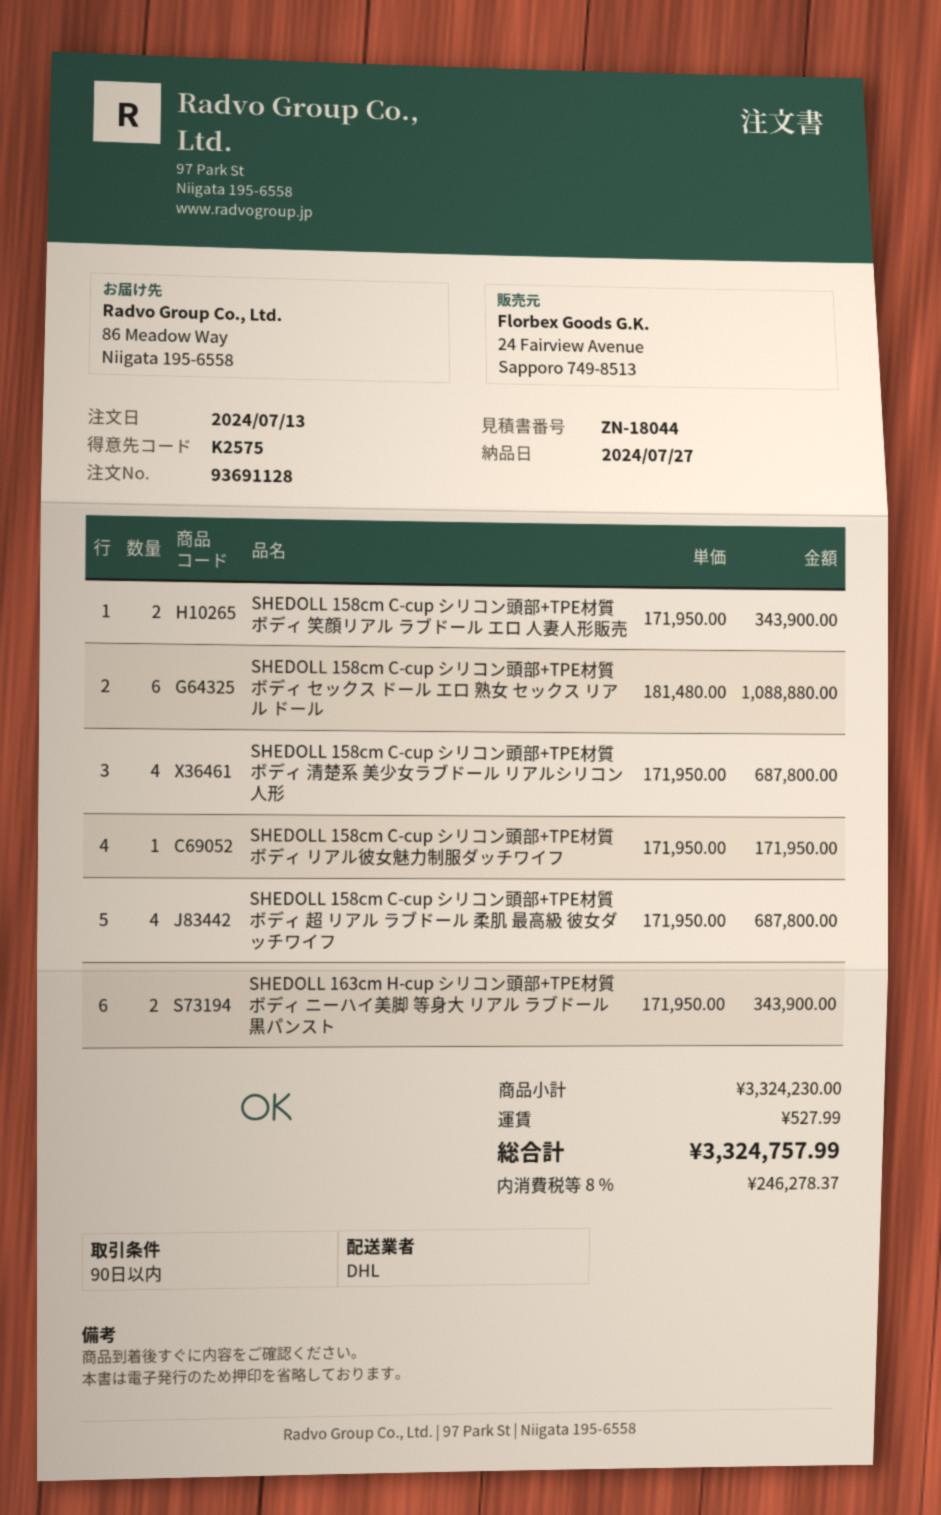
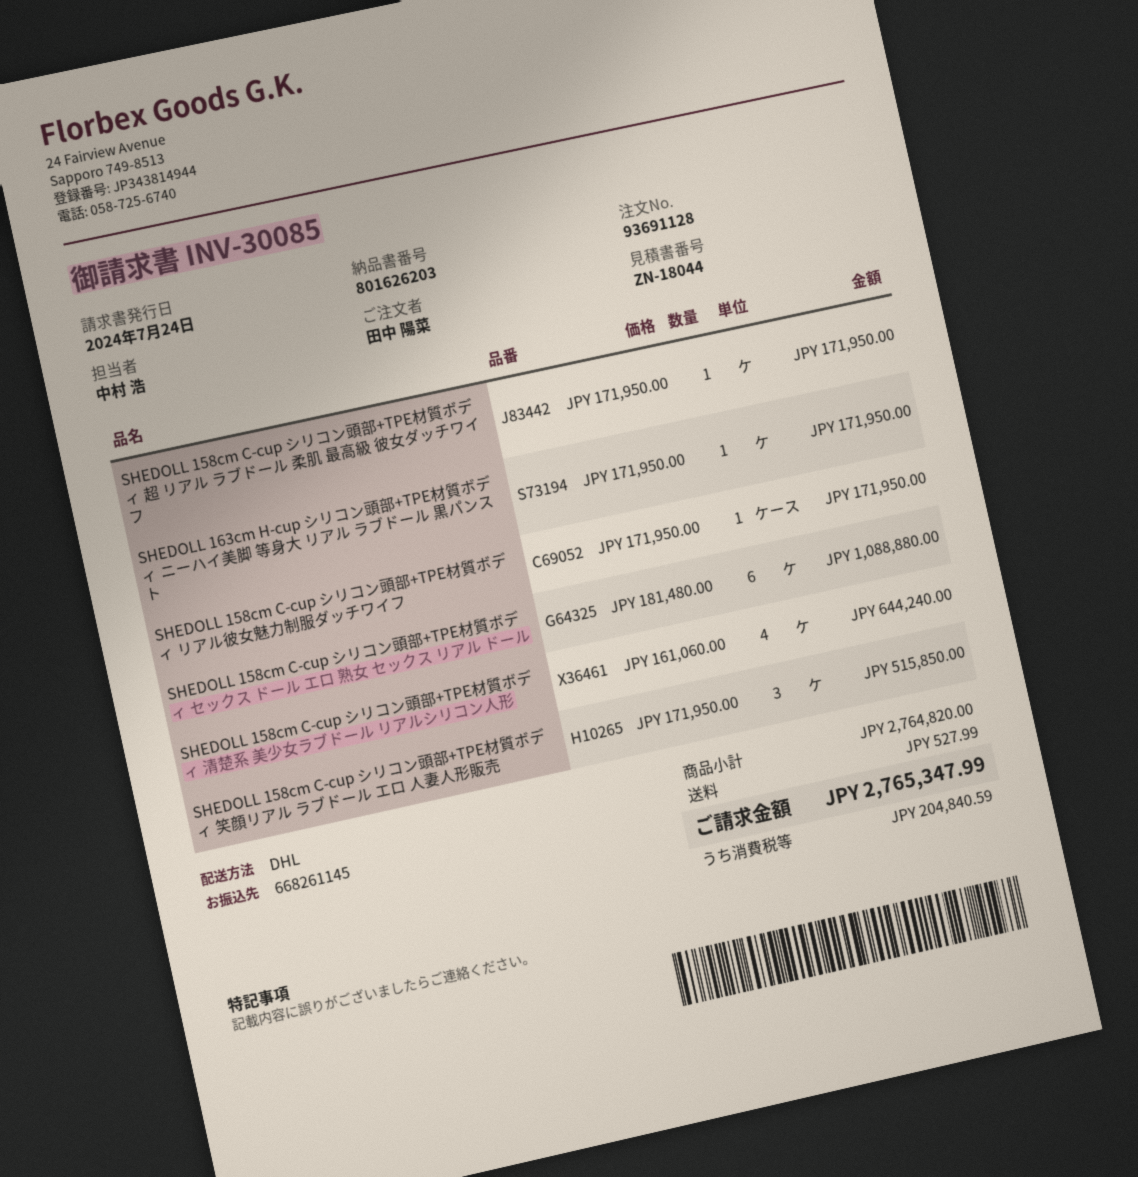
SHEDOLL 158cm C-cup シリコン頭部+TPE材質ボディ 笑顔リアル ラブドール エロ 人妻人形販売: 2 x 171950.00 = 343900.00 -> 3 x 171950.00 = 515850.00
SHEDOLL 158cm C-cup シリコン頭部+TPE材質ボディ 清楚系 美少女ラブドール リアルシリコン人形: 4 x 171950.00 = 687800.00 -> 4 x 161060.00 = 644240.00
SHEDOLL 158cm C-cup シリコン頭部+TPE材質ボディ 超 リアル ラブドール 柔肌 最高級 彼女ダッチワイフ: 4 x 171950.00 = 687800.00 -> 1 x 171950.00 = 171950.00
SHEDOLL 163cm H-cup シリコン頭部+TPE材質ボディ ニーハイ美脚 等身大 リアル ラブドール 黒パンスト: 2 x 171950.00 = 343900.00 -> 1 x 171950.00 = 171950.00
subtotal: 3324230.00 -> 2764820.00
tax: 246278.37 -> 204840.59
total: 3324757.99 -> 2765347.99

